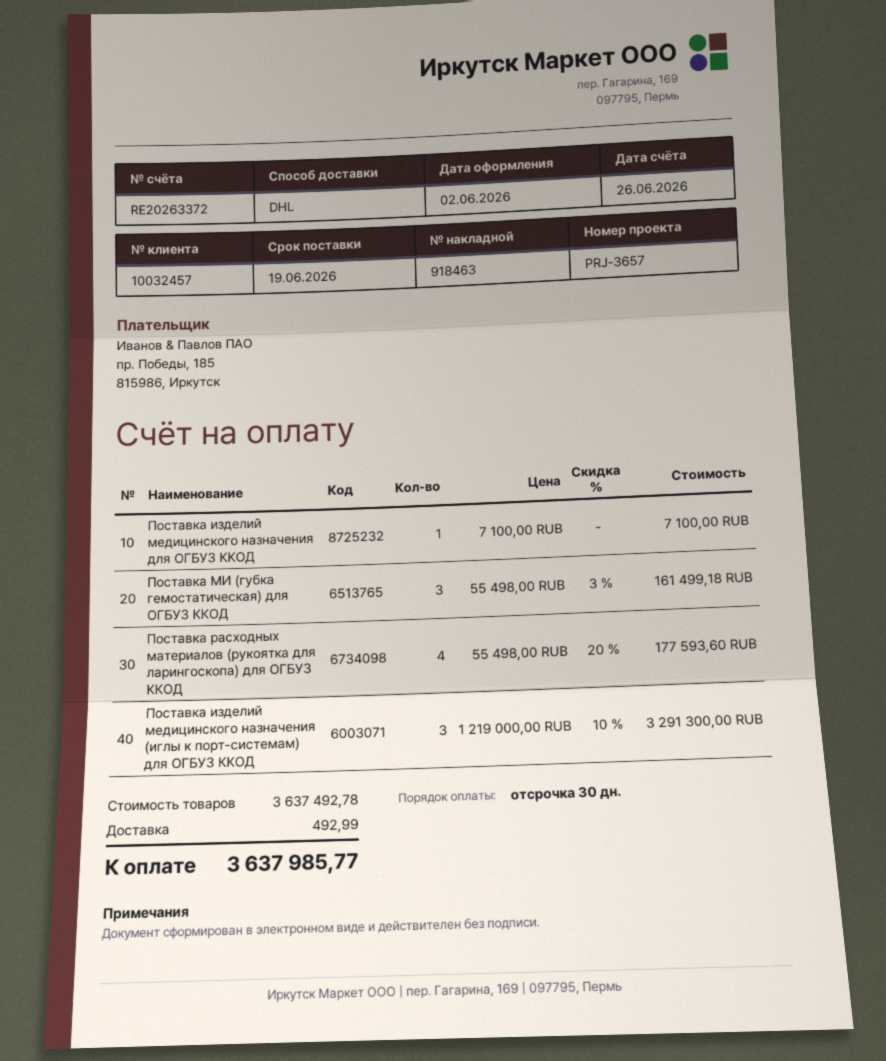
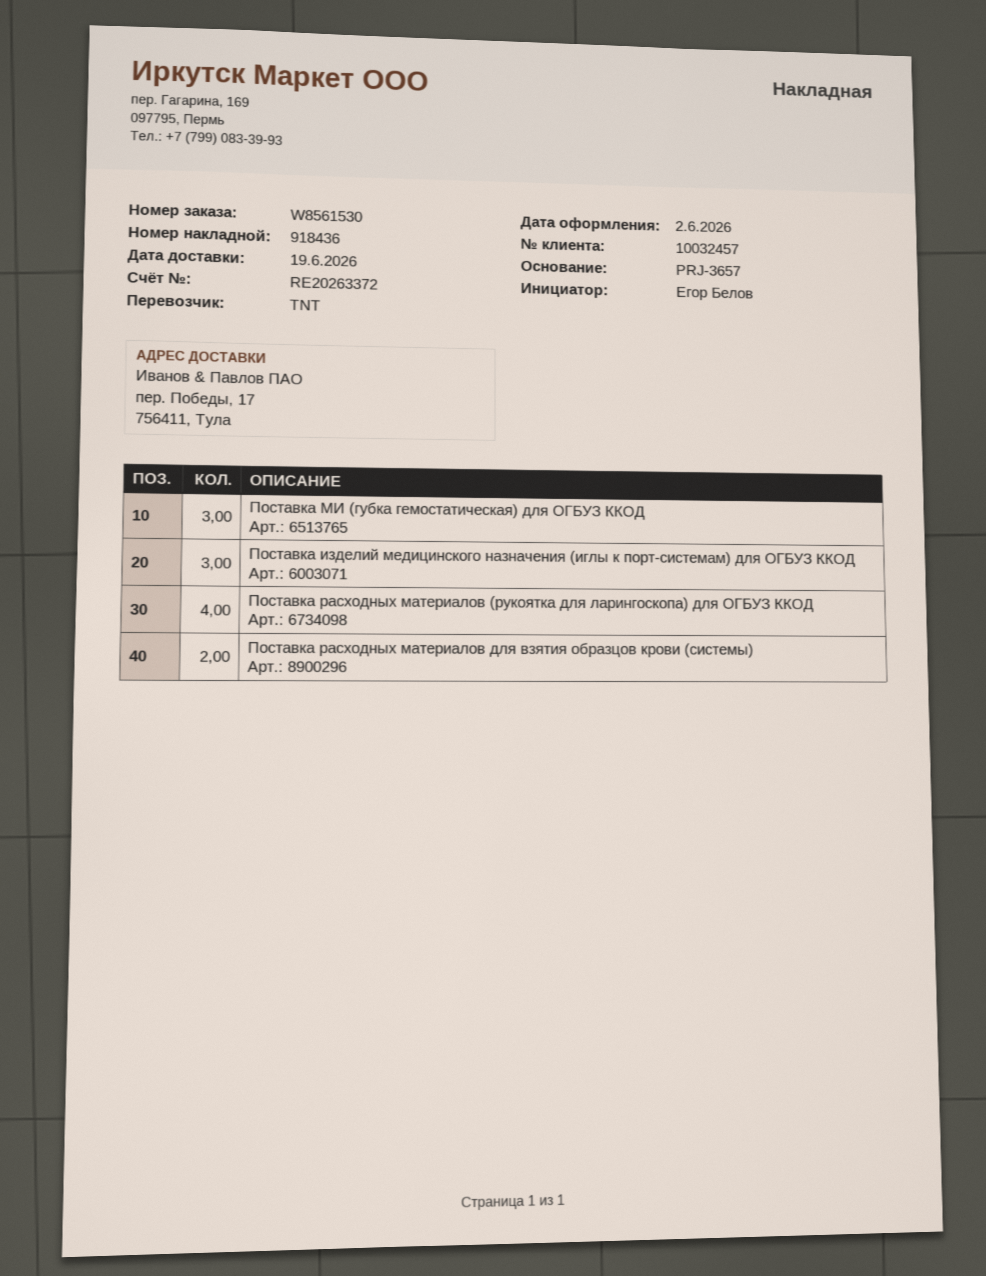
delivery note number: 918463 -> 918436
shipping method: DHL -> TNT
Поставка изделий медицинского назначения для ОГБУЗ ККОД: 1 -> none
Поставка расходных материалов для взятия образцов крови (системы): none -> 2

